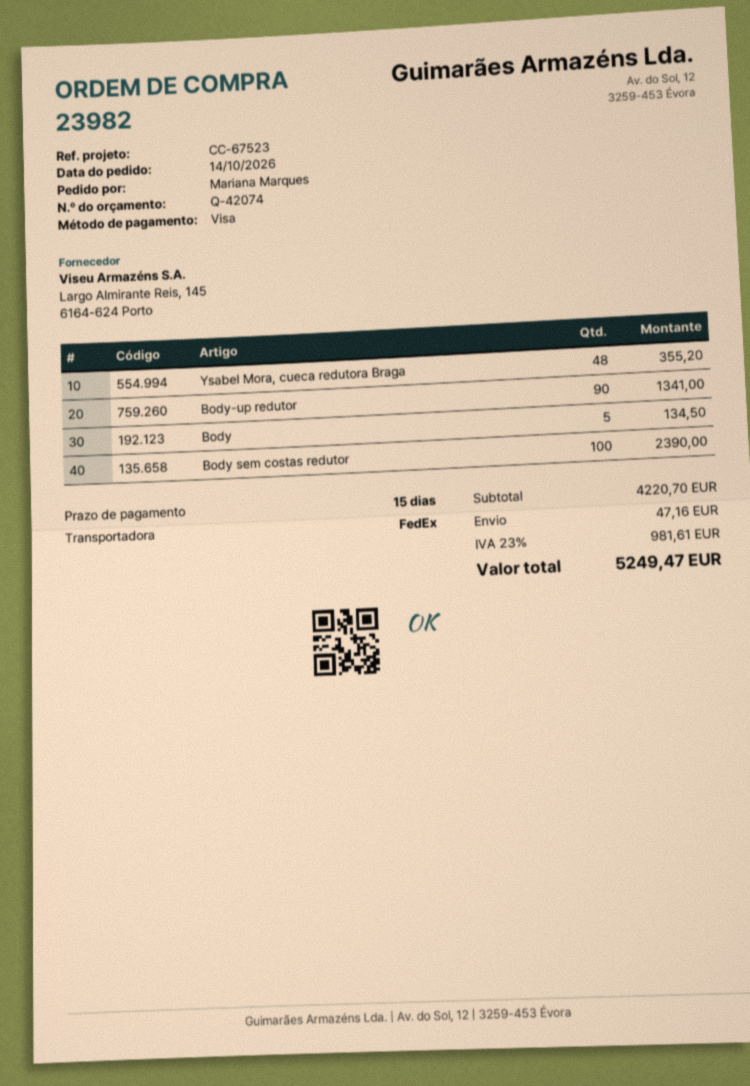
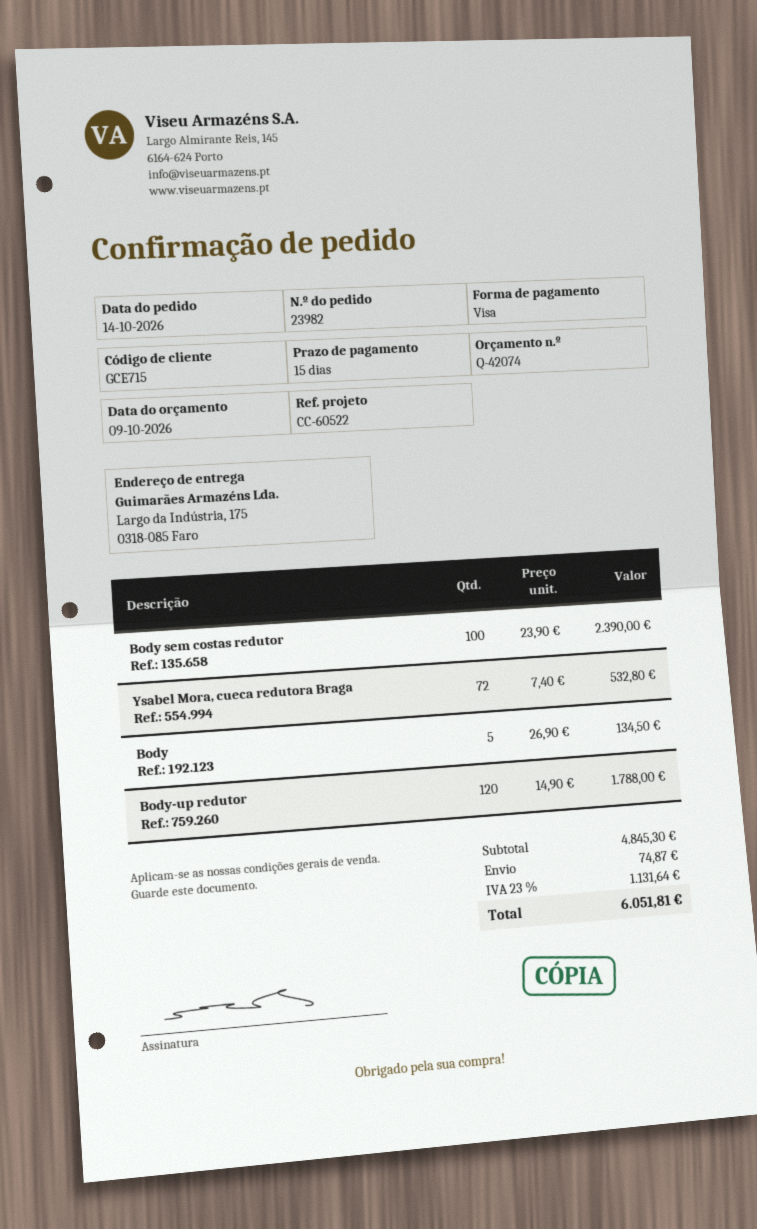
reference: CC-67523 -> CC-60522
Ysabel Mora, cueca redutora Braga: 48 for 355.20 -> 72 for 532.80
Body-up redutor: 90 for 1341.00 -> 120 for 1788.00
subtotal: 4220.70 -> 4845.30
shipping: 47.16 -> 74.87
tax: 23% = 981.61 -> 23% = 1131.64
total: 5249.47 -> 6051.81

